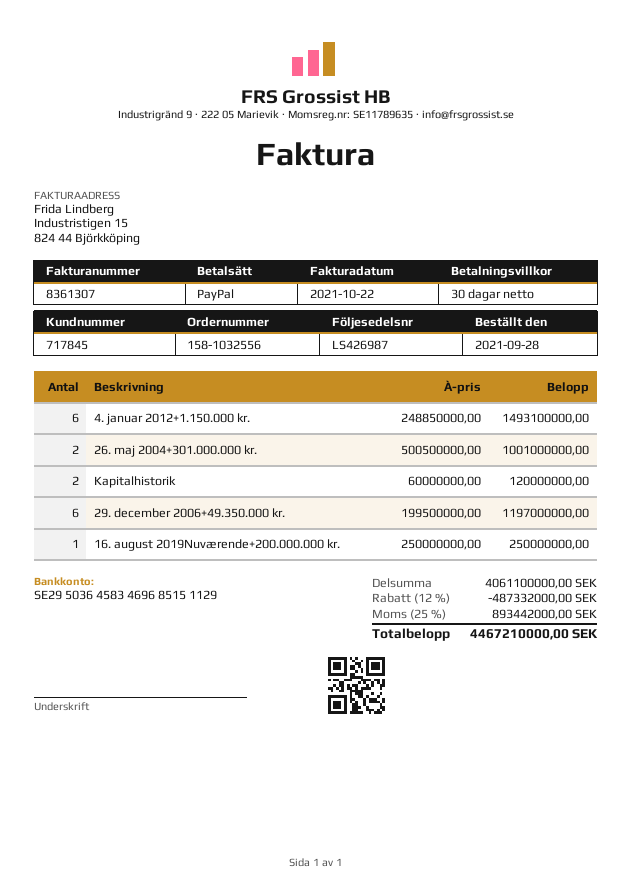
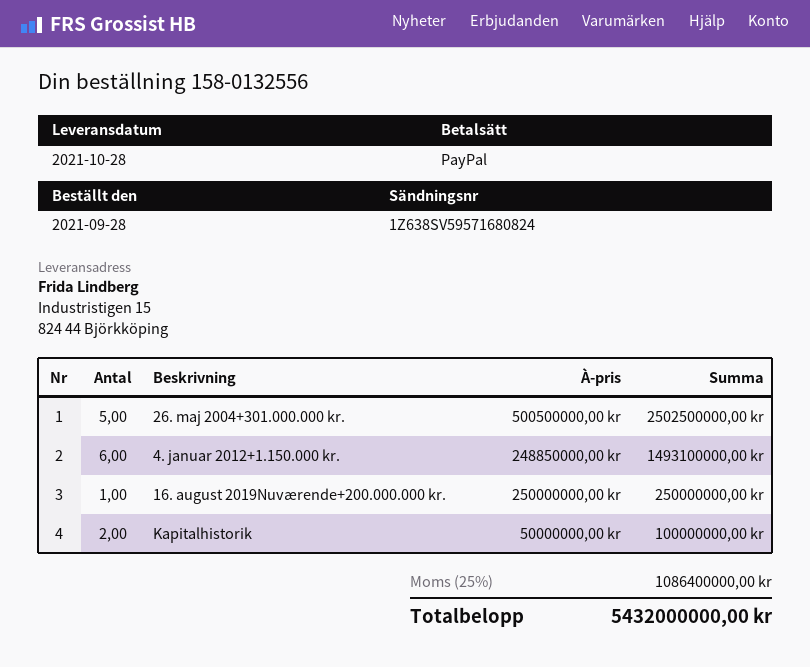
order number: 158-1032556 -> 158-0132556
26. maj 2004+301.000.000 kr.: 2 x 500500000.00 = 1001000000.00 -> 5 x 500500000.00 = 2502500000.00
Kapitalhistorik: 2 x 60000000.00 = 120000000.00 -> 2 x 50000000.00 = 100000000.00
29. december 2006+49.350.000 kr.: 6 x 199500000.00 = 1197000000.00 -> none
discount: 12% = 487332000.00 -> none
tax: 25% = 893442000.00 -> 25% = 1086400000.00
total: 4467210000.00 -> 5432000000.00

